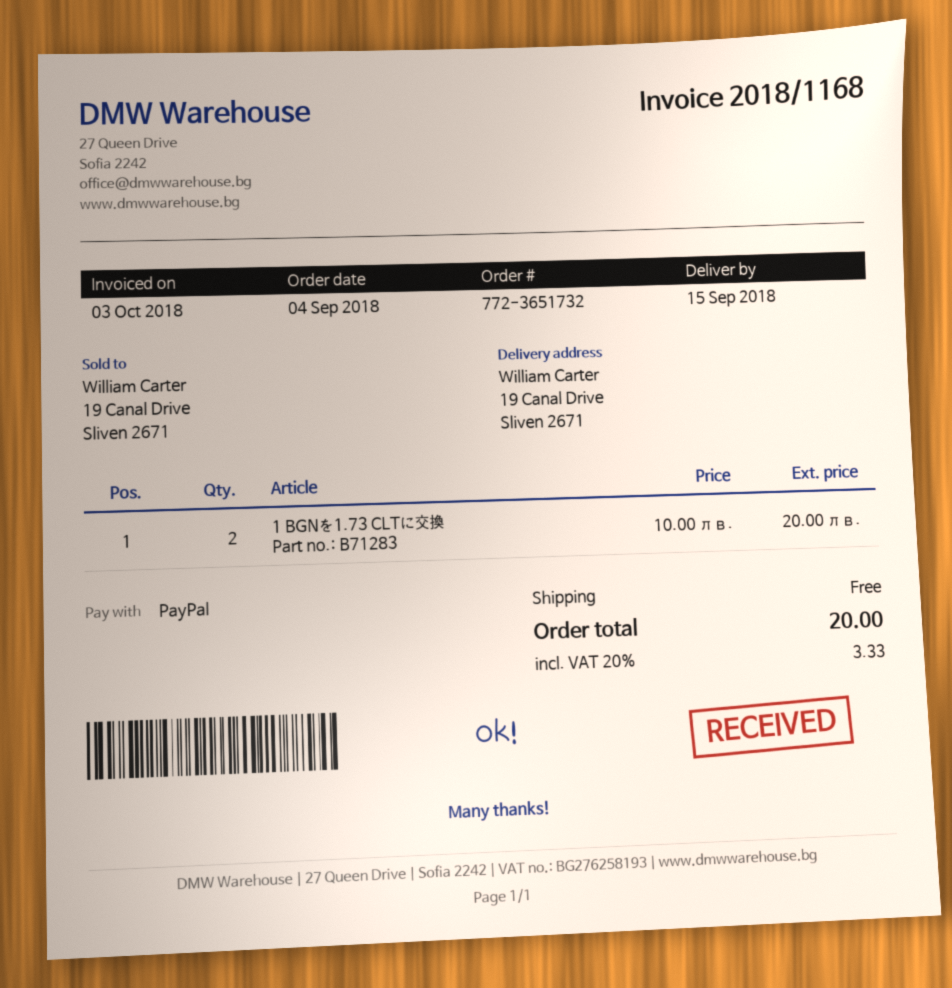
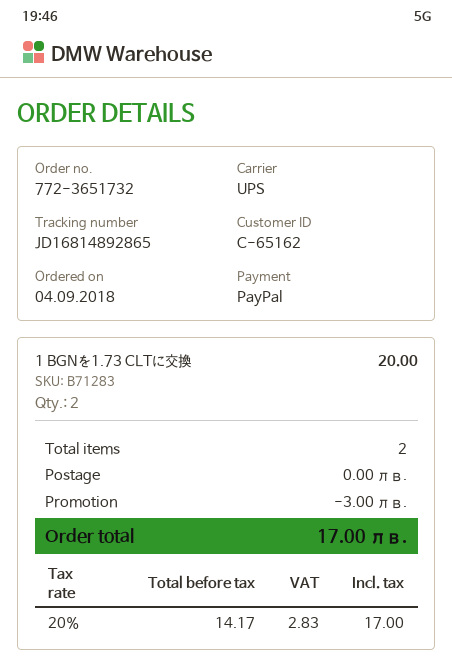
discount: none -> 3.00
tax: 20% = 3.33 -> 20% = 2.83
total: 20.00 -> 17.00

